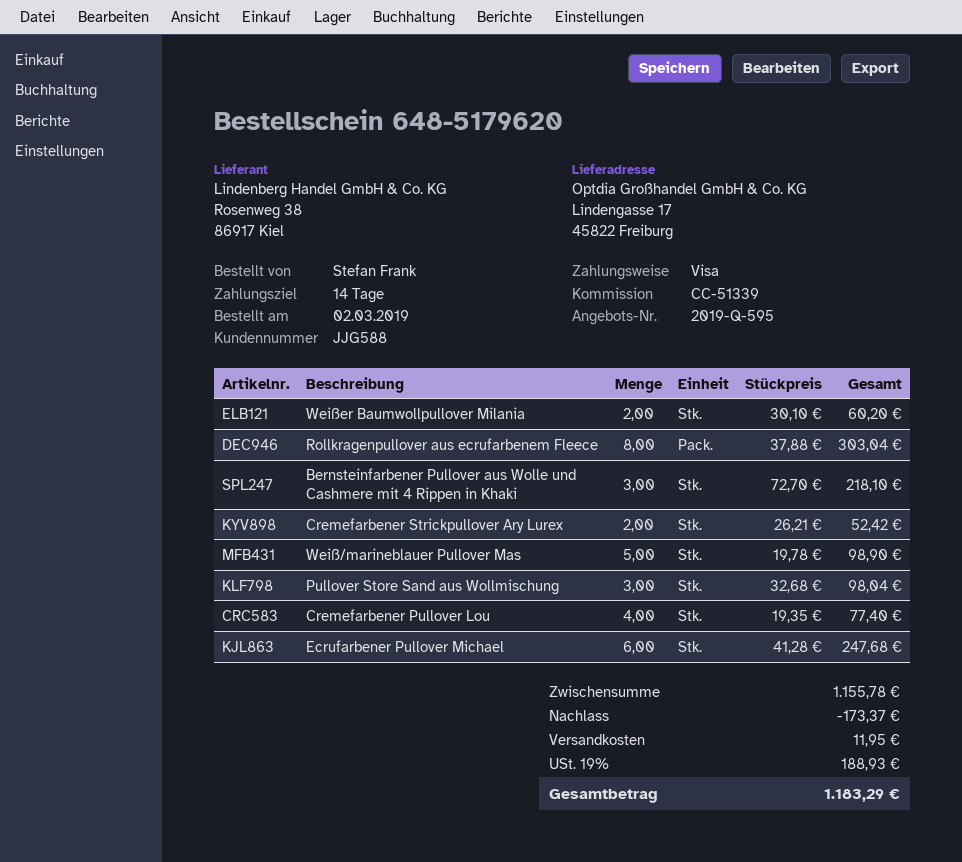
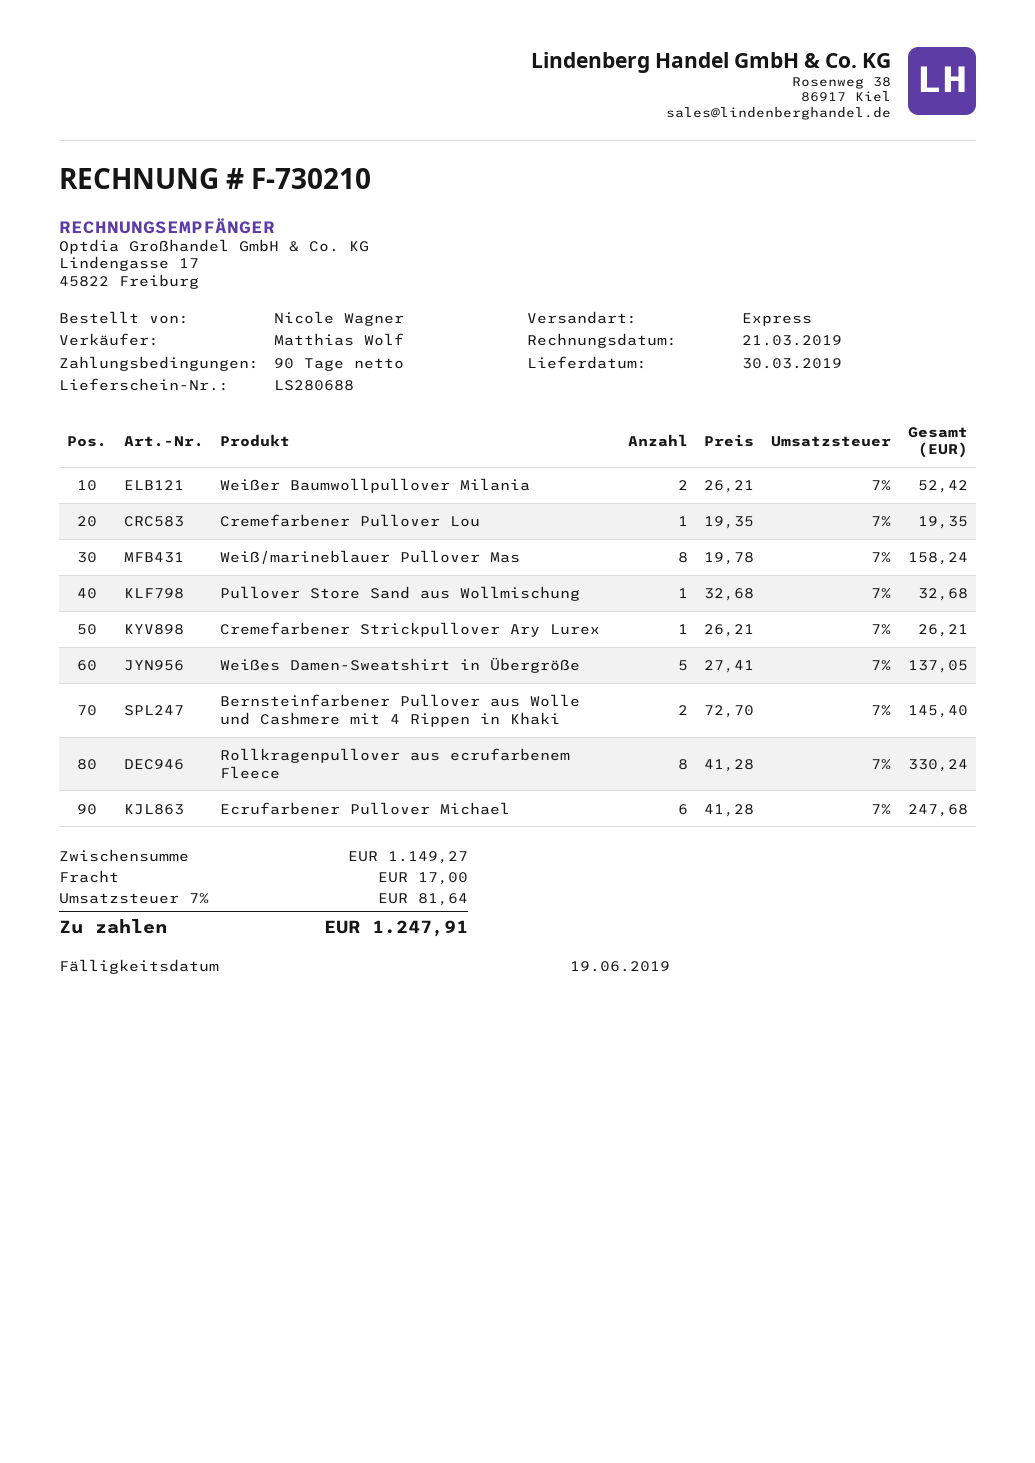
payment terms: 14 days -> 90 days
ordered by: Stefan Frank -> Nicole Wagner
Weißer Baumwollpullover Milania: 2 x 30.10 = 60.20 -> 2 x 26.21 = 52.42
Rollkragenpullover aus ecrufarbenem Fleece: 8 x 37.88 = 303.04 -> 8 x 41.28 = 330.24
Bernsteinfarbener Pullover aus Wolle und Cashmere mit 4 Rippen in Khaki: 3 x 72.70 = 218.10 -> 2 x 72.70 = 145.40
Cremefarbener Strickpullover Ary Lurex: 2 x 26.21 = 52.42 -> 1 x 26.21 = 26.21
Weiß/marineblauer Pullover Mas: 5 x 19.78 = 98.90 -> 8 x 19.78 = 158.24
Pullover Store Sand aus Wollmischung: 3 x 32.68 = 98.04 -> 1 x 32.68 = 32.68
Cremefarbener Pullover Lou: 4 x 19.35 = 77.40 -> 1 x 19.35 = 19.35
Weißes Damen-Sweatshirt in Übergröße: none -> 5 x 27.41 = 137.05
subtotal: 1155.78 -> 1149.27
discount: 173.37 -> none
shipping: 11.95 -> 17.00
tax: 19% = 188.93 -> 7% = 81.64
total: 1183.29 -> 1247.91

